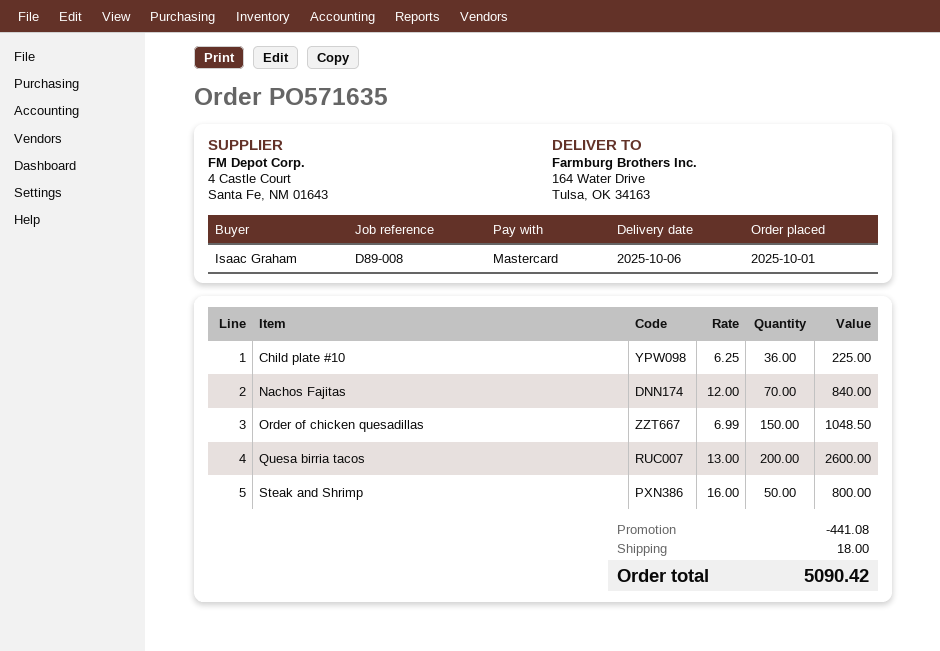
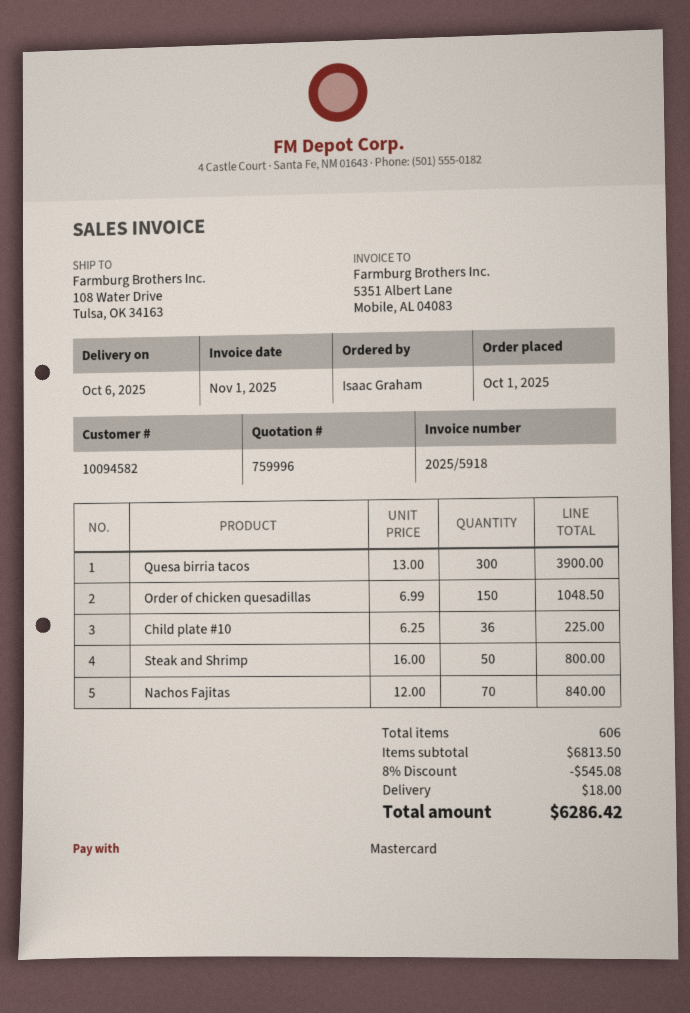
ship to: 164 Water Drive, Tulsa, OK 34163 -> 108 Water Drive, Tulsa, OK 34163
Quesa birria tacos: 200 x 13.00 = 2600.00 -> 300 x 13.00 = 3900.00
discount: 441.08 -> 545.08
total: 5090.42 -> 6286.42

